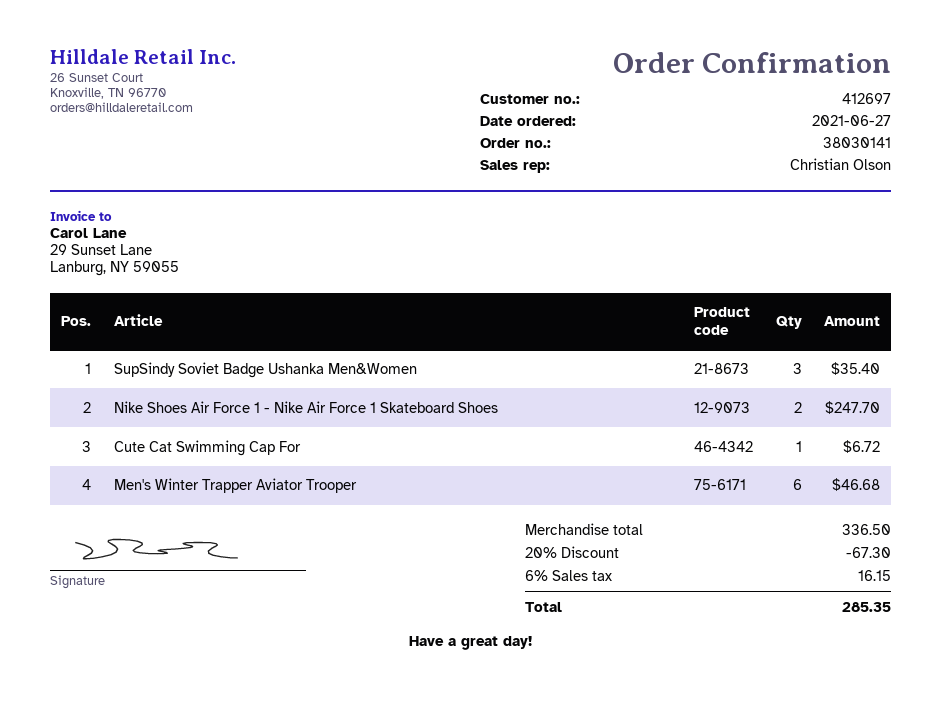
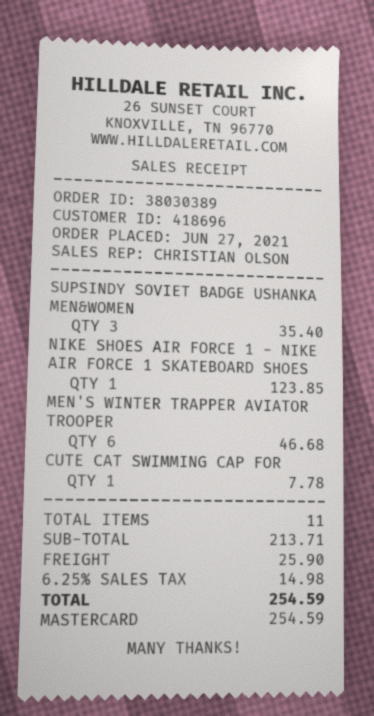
order number: 38030141 -> 38030389
customer number: 412697 -> 418696
Nike Shoes Air Force 1 - Nike Air Force 1 Skateboard Shoes: 2 for 247.70 -> 1 for 123.85
Cute Cat Swimming Cap For: 1 for 6.72 -> 1 for 7.78
subtotal: 336.50 -> 213.71
discount: 20% = 67.30 -> none
shipping: none -> 25.90
tax: 6% = 16.15 -> 6.25% = 14.98
total: 285.35 -> 254.59

